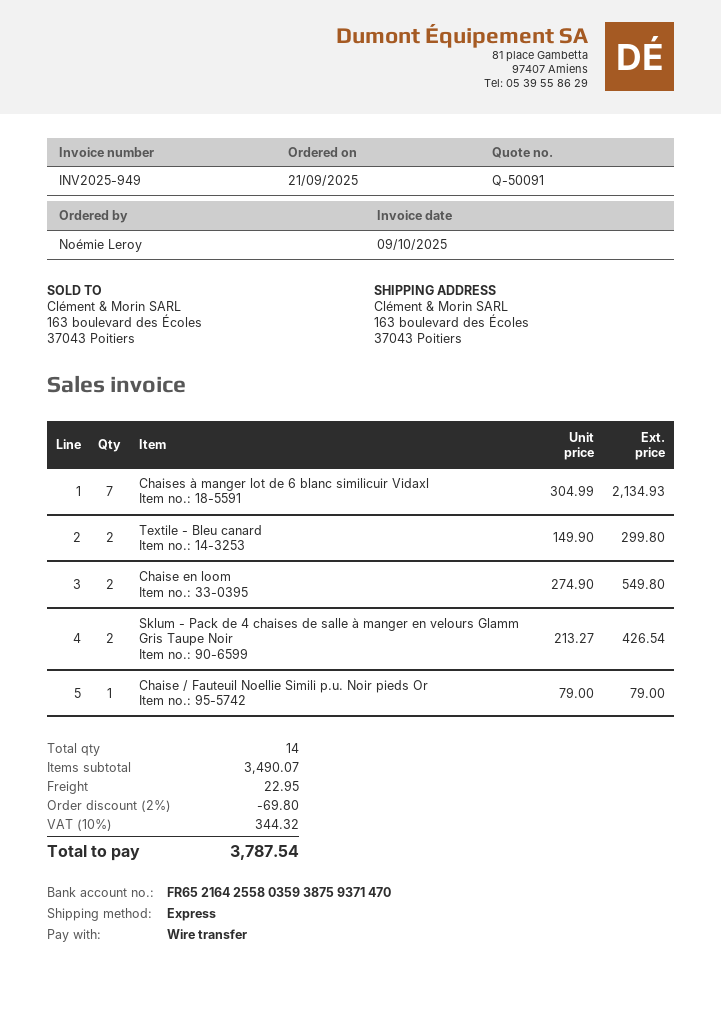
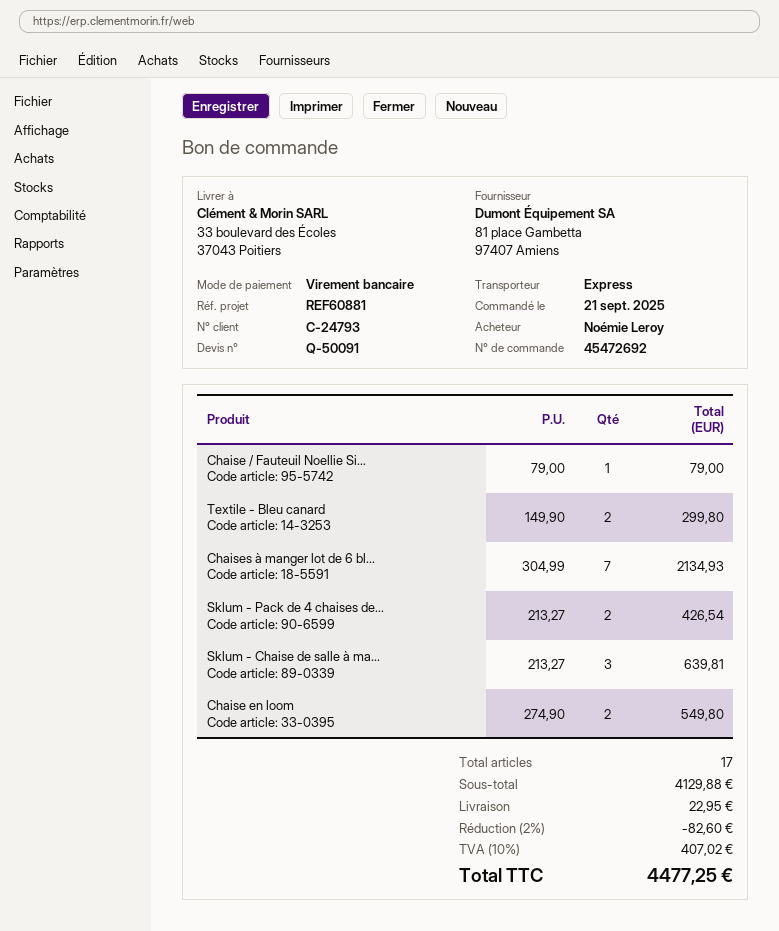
ship to: 163 boulevard des Écoles, 37043 Poitiers -> 33 boulevard des Écoles, 37043 Poitiers
Sklum - Chaise de salle à ma...: none -> 3 x 213.27 = 639.81
total quantity: 14 -> 17
subtotal: 3490.07 -> 4129.88
discount: 2% = 69.80 -> 2% = 82.60
tax: 10% = 344.32 -> 10% = 407.02
total: 3787.54 -> 4477.25

